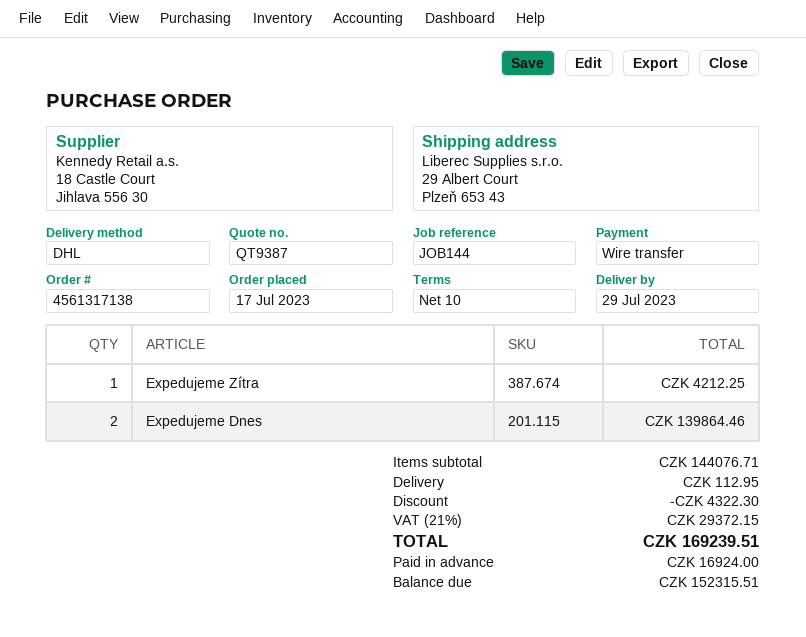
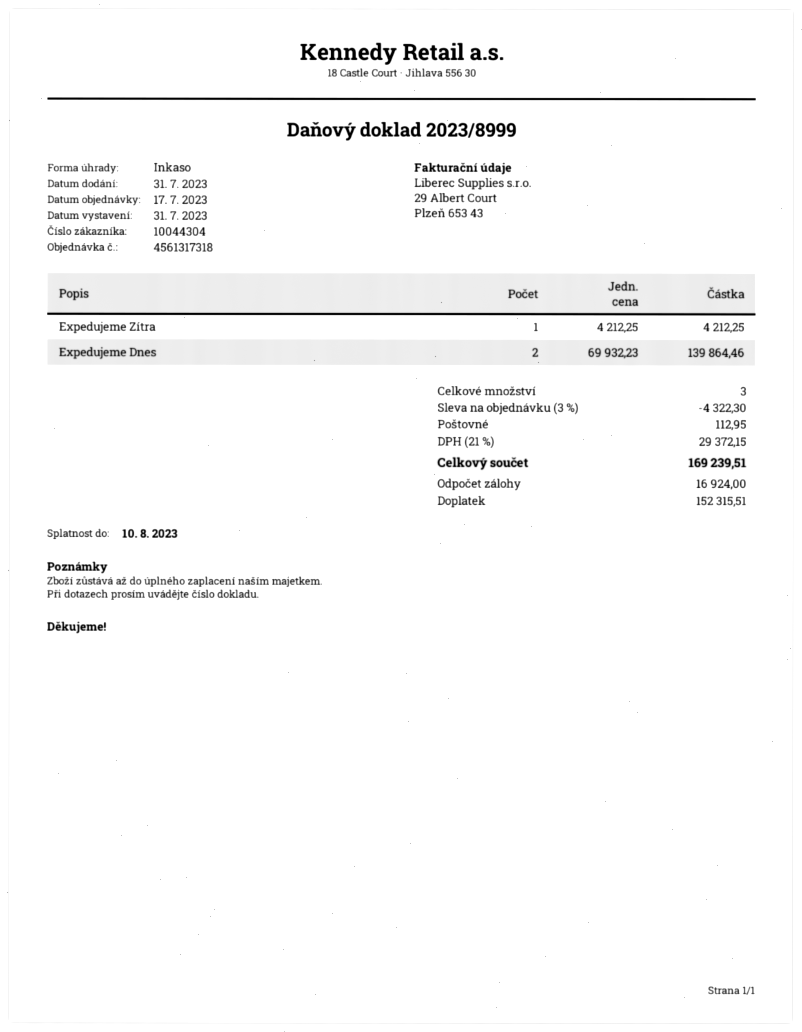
order number: 4561317138 -> 4561317318
delivery date: 2023-07-29 -> 2023-07-31
payment method: bank transfer -> direct debit

